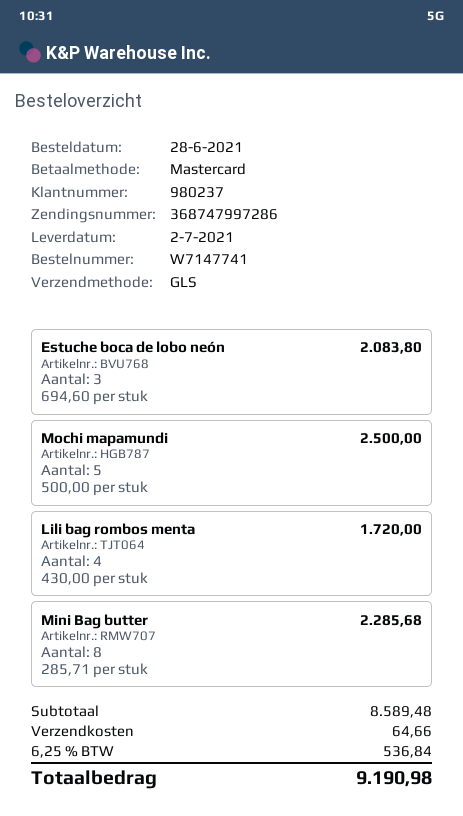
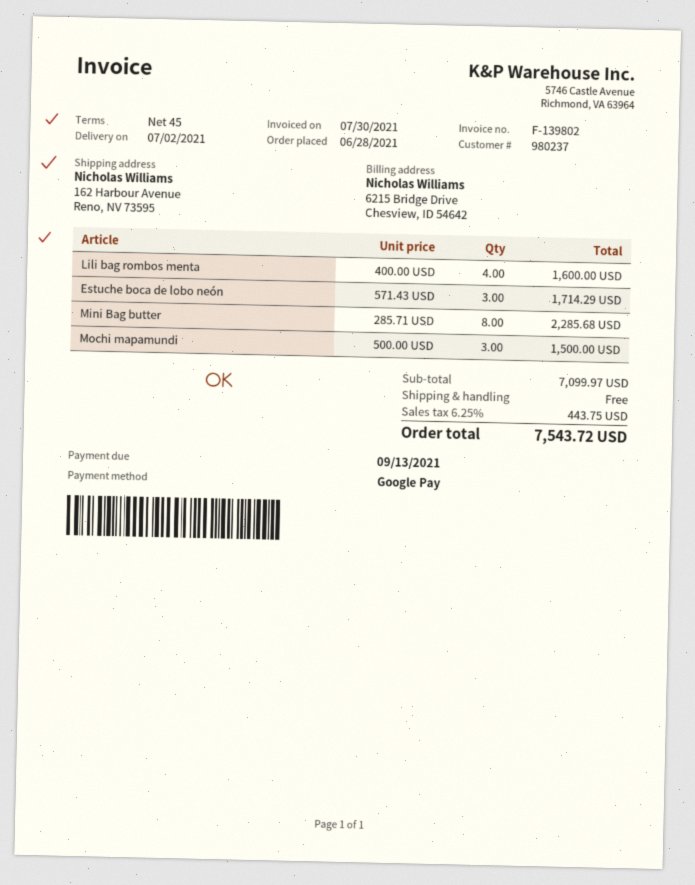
payment method: Mastercard -> Google Pay
Estuche boca de lobo neón: 3 x 694.60 = 2083.80 -> 3 x 571.43 = 1714.29
Mochi mapamundi: 5 x 500.00 = 2500.00 -> 3 x 500.00 = 1500.00
Lili bag rombos menta: 4 x 430.00 = 1720.00 -> 4 x 400.00 = 1600.00
subtotal: 8589.48 -> 7099.97
shipping: 64.66 -> 0.00
tax: 6.25% = 536.84 -> 6.25% = 443.75
total: 9190.98 -> 7543.72

